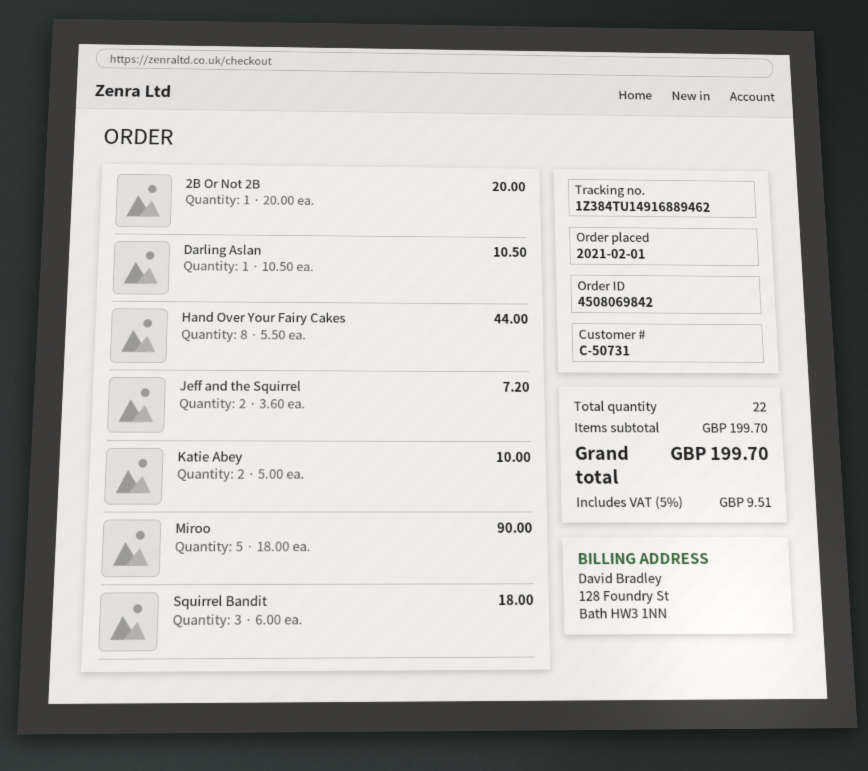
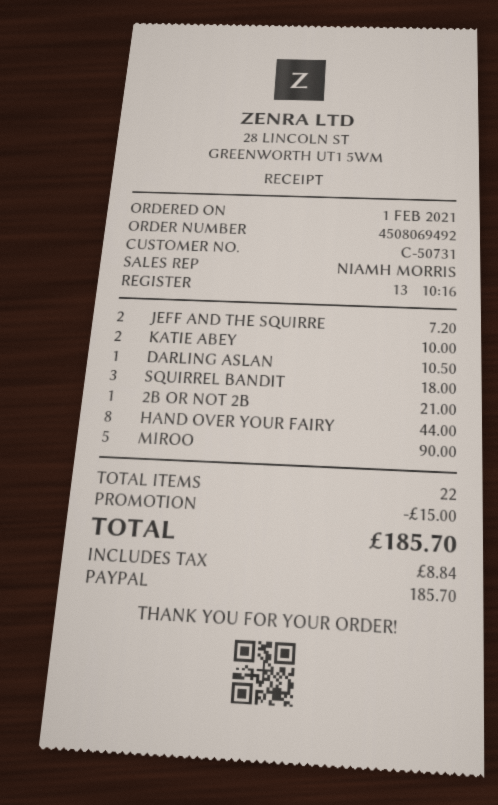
order number: 4508069842 -> 4508069492
2B Or Not 2B: 1 for 20.00 -> 1 for 21.00
discount: none -> 15.00
tax: 9.51 -> 8.84
total: 199.70 -> 185.70

